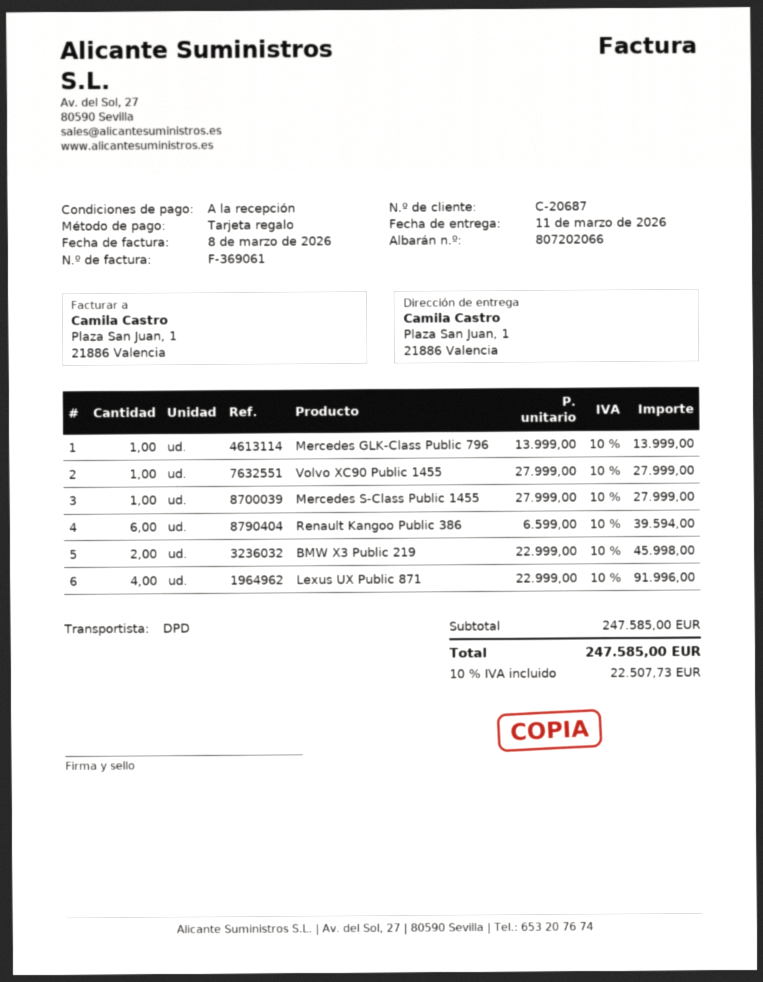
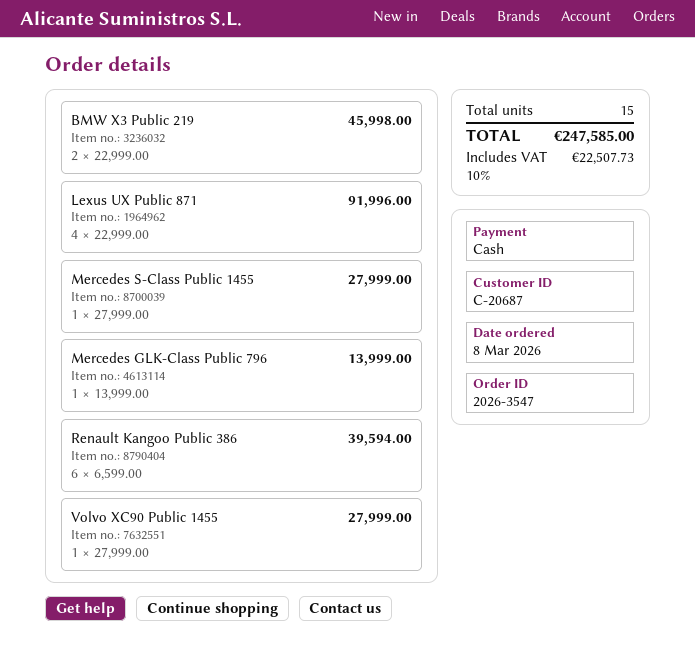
payment method: gift card -> cash

